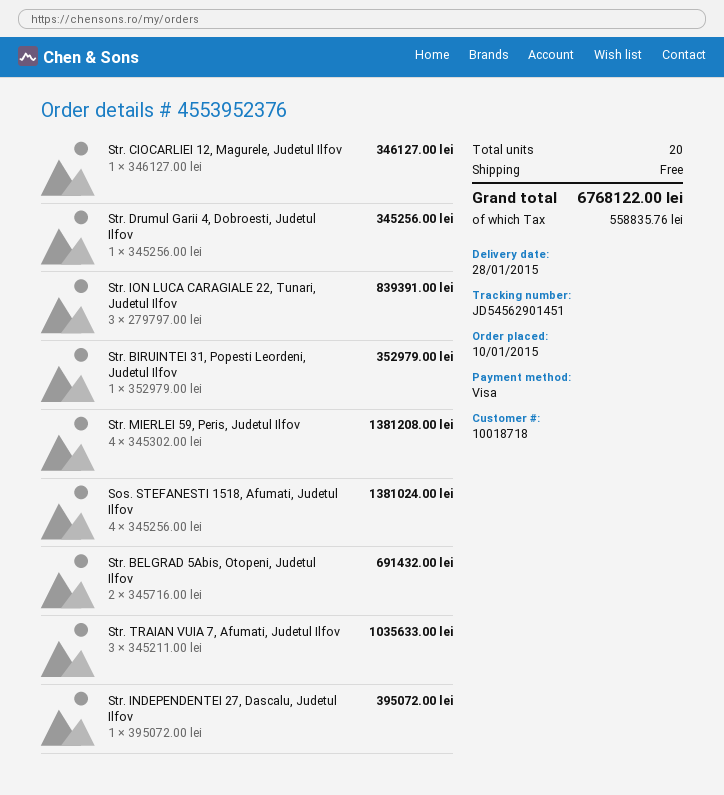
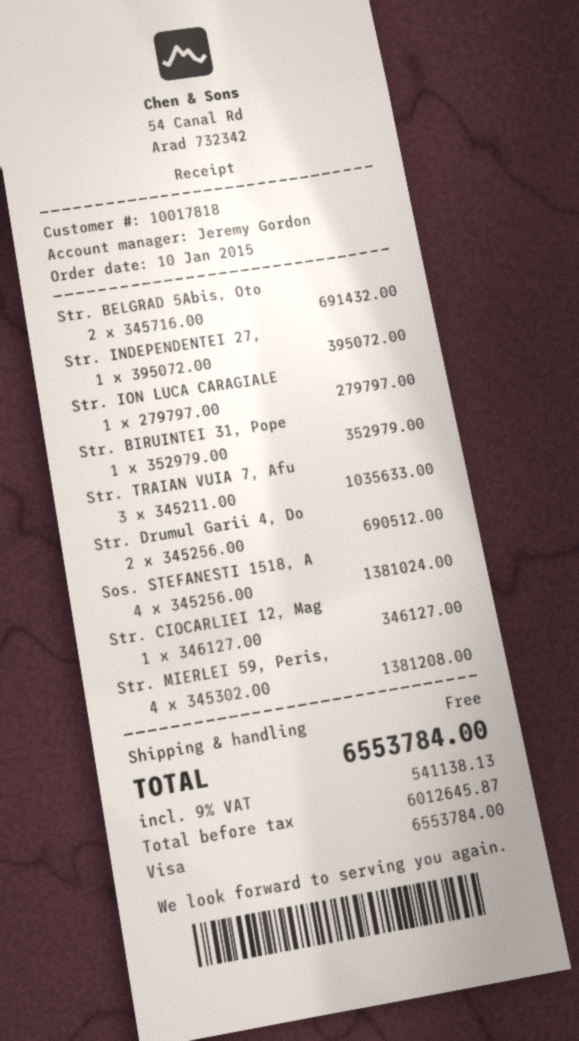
customer number: 10018718 -> 10017818
Str. Drumul Garii 4, Dobroesti, Judetul Ilfov: 1 x 345256.00 = 345256.00 -> 2 x 345256.00 = 690512.00
Str. ION LUCA CARAGIALE 22, Tunari, Judetul Ilfov: 3 x 279797.00 = 839391.00 -> 1 x 279797.00 = 279797.00
tax: 558835.76 -> 541138.13
total: 6768122.00 -> 6553784.00

